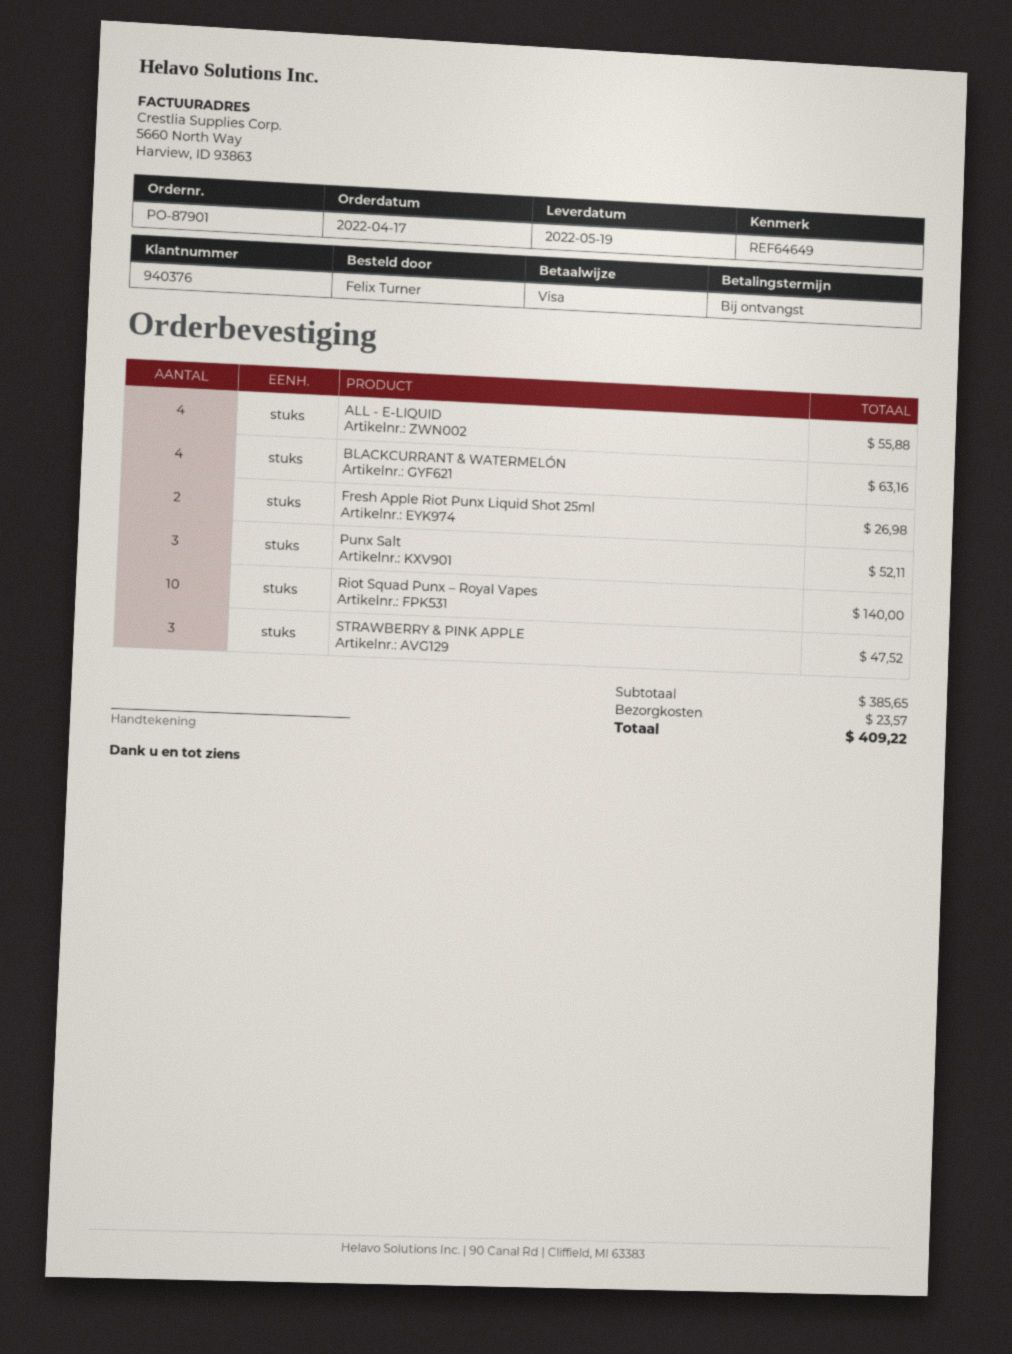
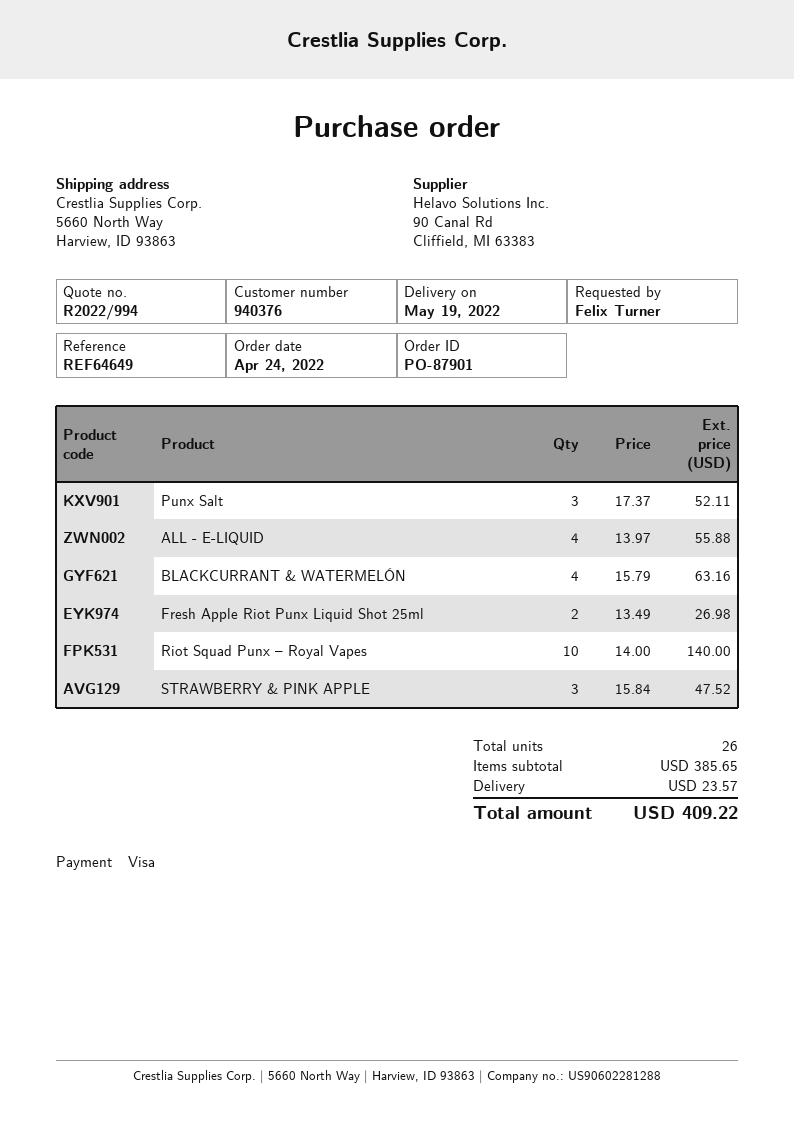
order date: 2022-04-17 -> 2022-04-24

